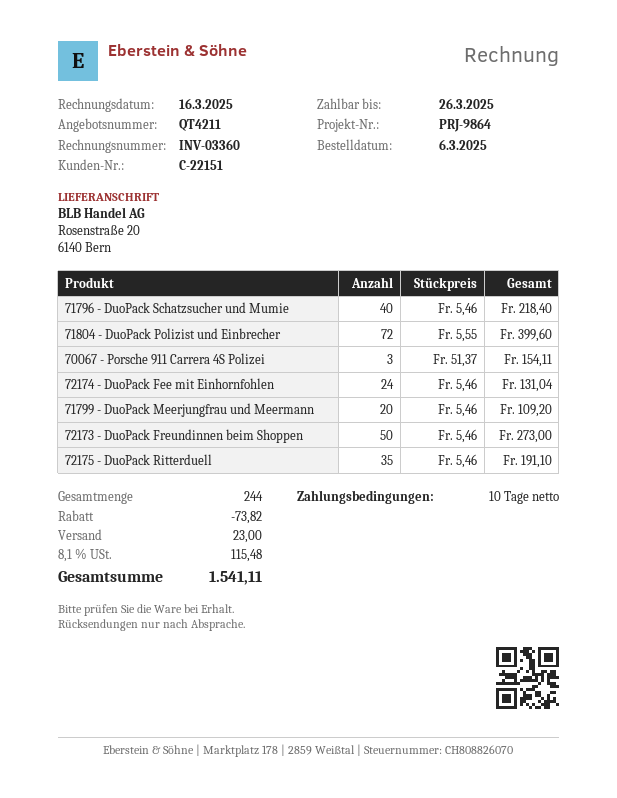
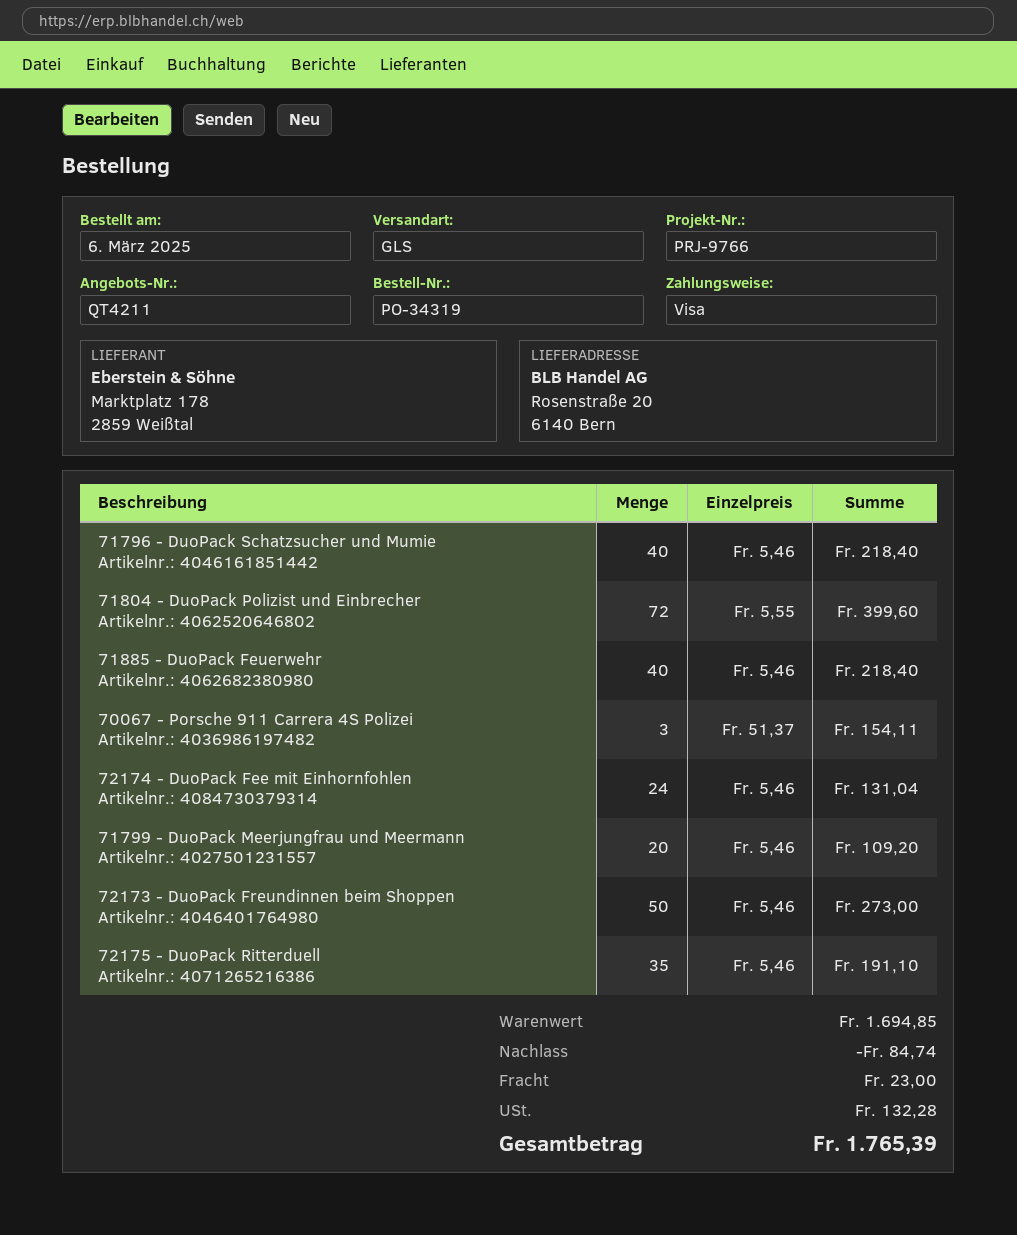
reference: PRJ-9864 -> PRJ-9766
71885 - DuoPack Feuerwehr: none -> 40 x 5.46 = 218.40
discount: 73.82 -> 84.74
tax: 115.48 -> 132.28
total: 1541.11 -> 1765.39

